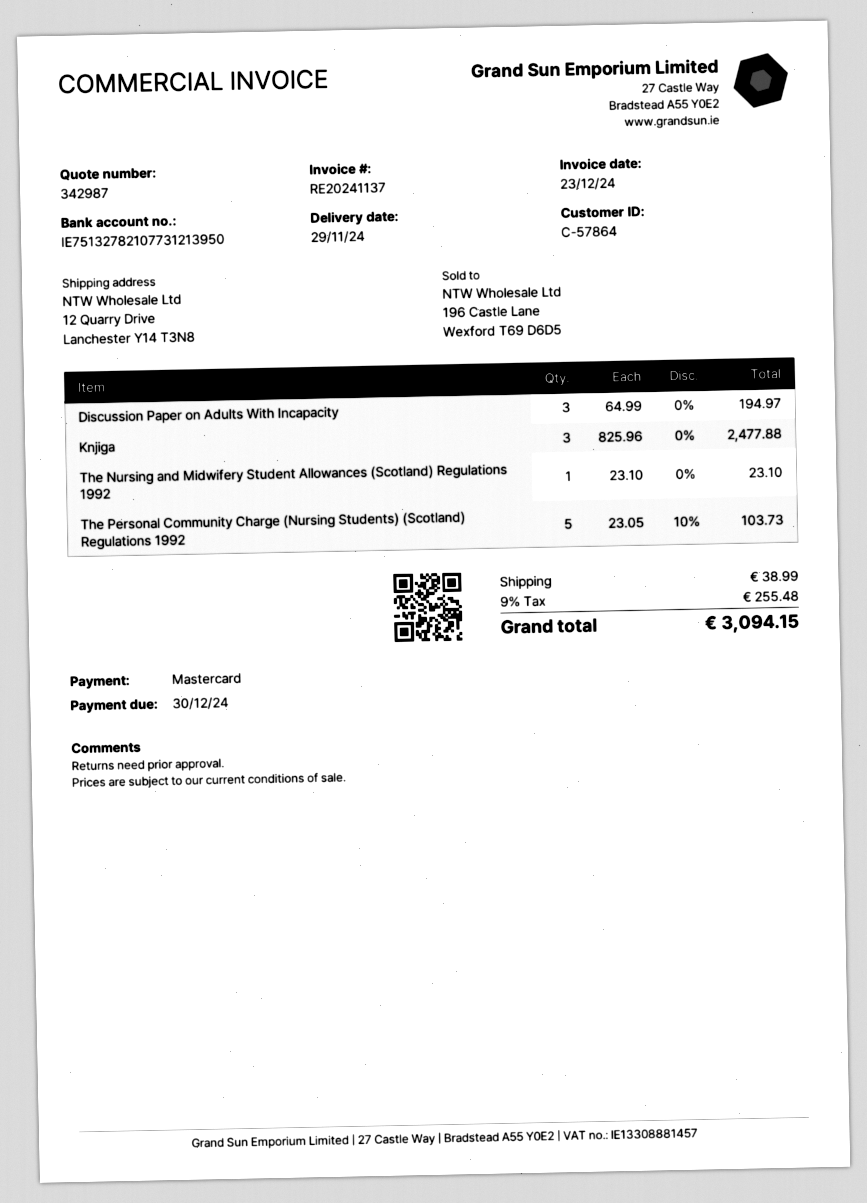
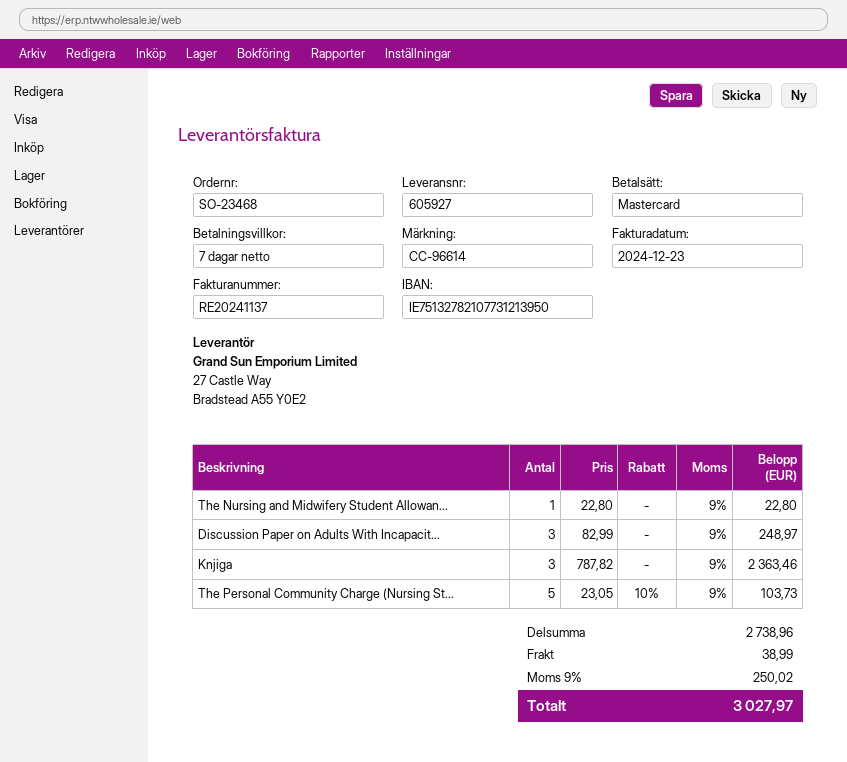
Discussion Paper on Adults With Incapacity: 3 x 64.99 = 194.97 -> 3 x 82.99 = 248.97
Knjiga: 3 x 825.96 = 2477.88 -> 3 x 787.82 = 2363.46
The Nursing and Midwifery Student Allowances (Scotland) Regulations 1992: 1 x 23.10 = 23.10 -> 1 x 22.80 = 22.80
tax: 9% = 255.48 -> 9% = 250.02
total: 3094.15 -> 3027.97

